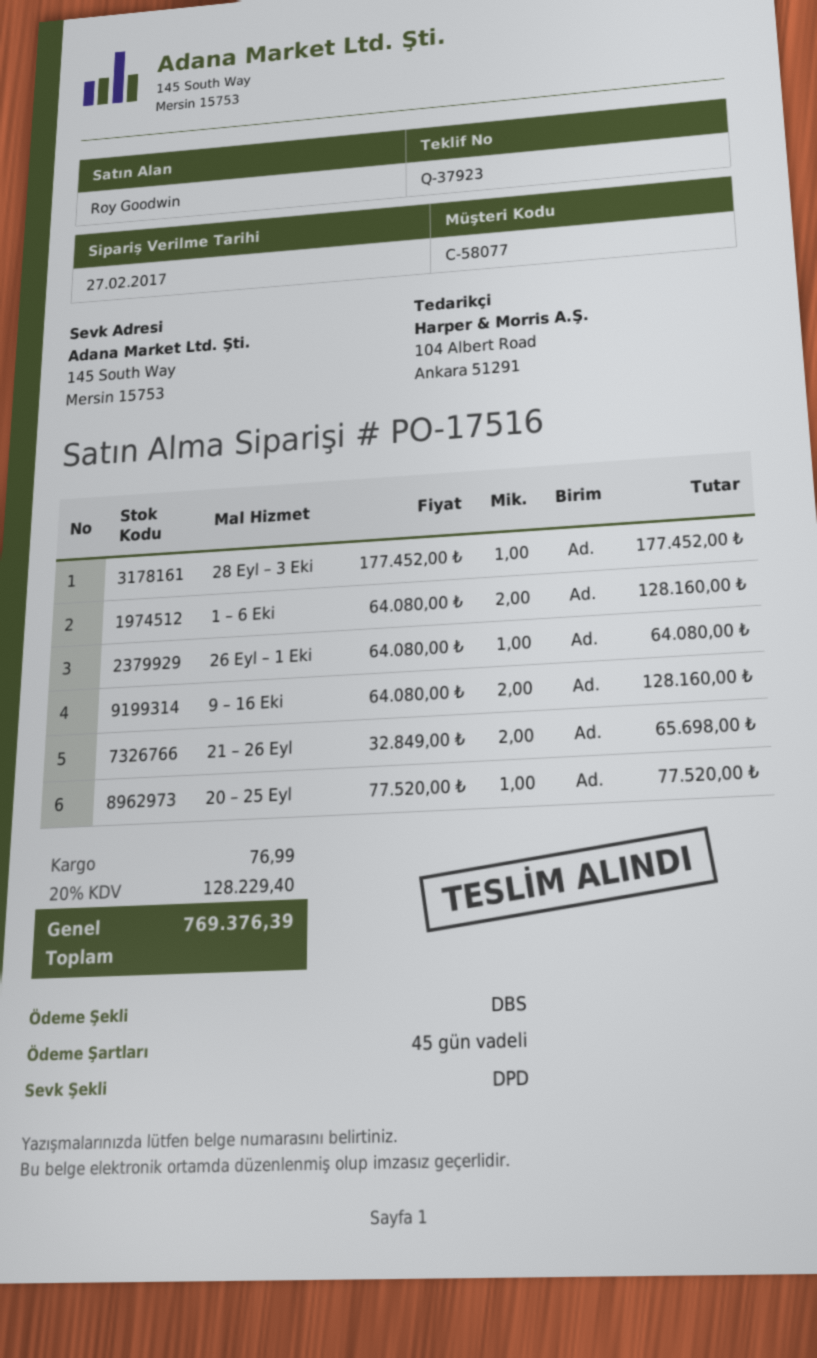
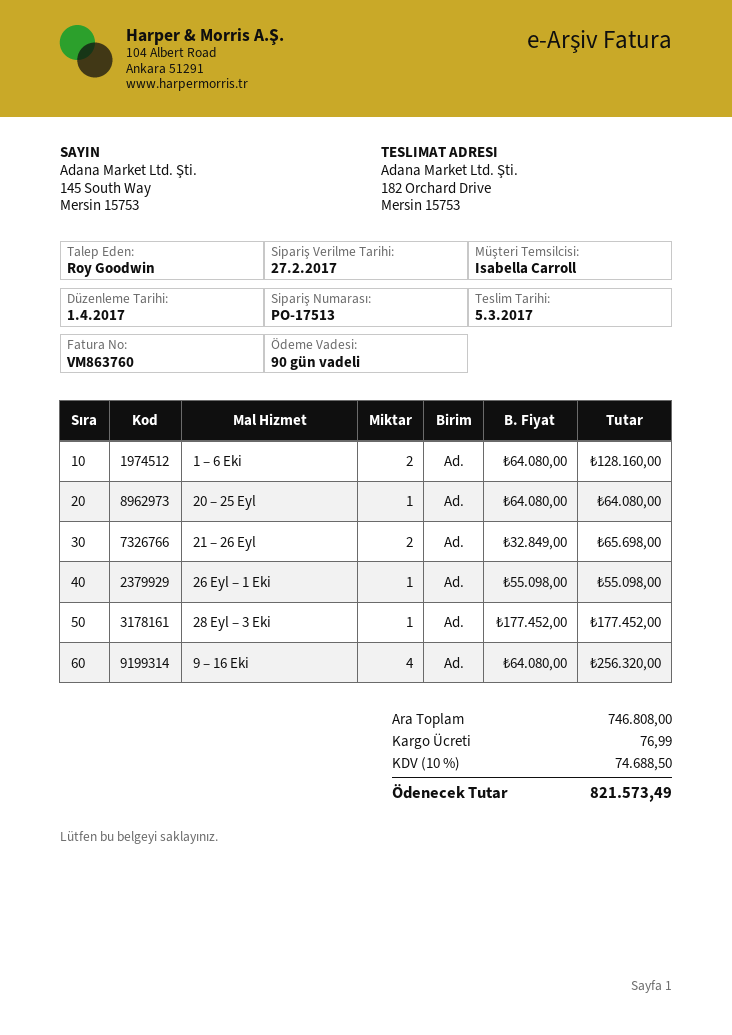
order number: PO-17516 -> PO-17513
payment terms: 45 days -> 90 days
ship to: 145 South Way, Mersin 15753 -> 182 Orchard Drive, Mersin 15753
26 Eyl – 1 Eki: 1 x 64080.00 = 64080.00 -> 1 x 55098.00 = 55098.00
9 – 16 Eki: 2 x 64080.00 = 128160.00 -> 4 x 64080.00 = 256320.00
20 – 25 Eyl: 1 x 77520.00 = 77520.00 -> 1 x 64080.00 = 64080.00
tax: 20% = 128229.40 -> 10% = 74688.50
total: 769376.39 -> 821573.49

